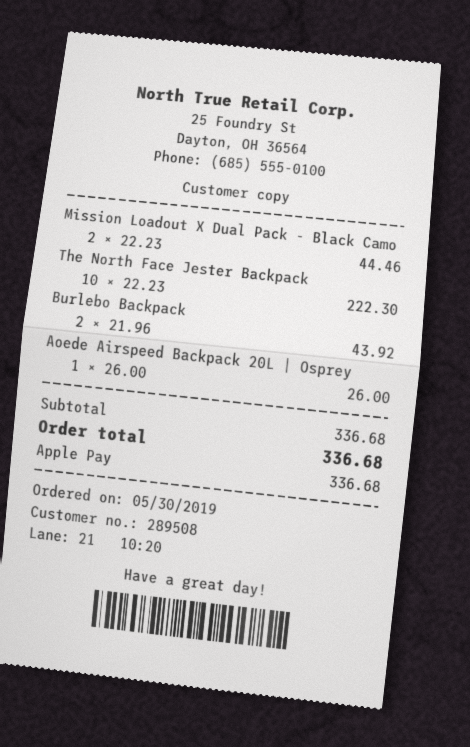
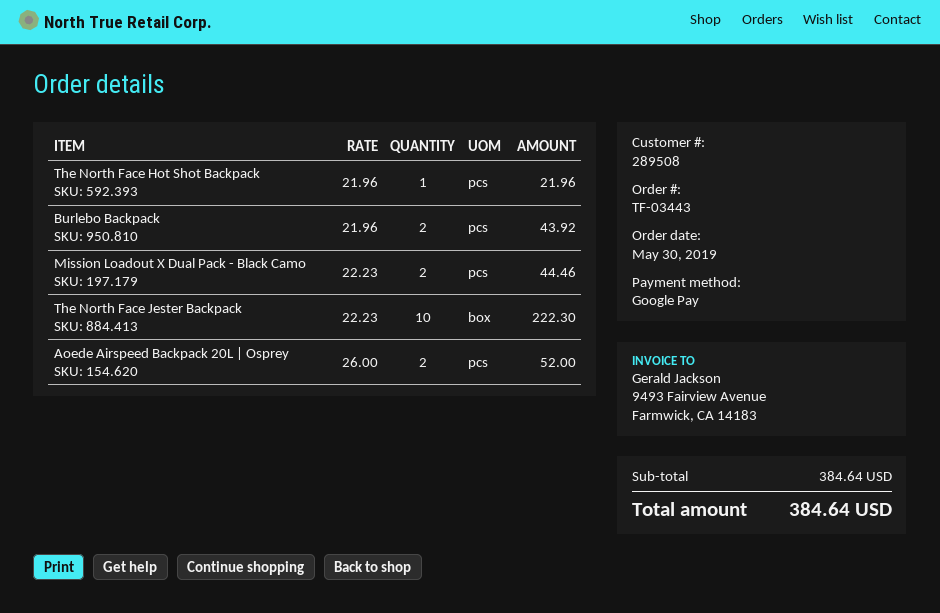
payment method: Apple Pay -> Google Pay
Aoede Airspeed Backpack 20L | Osprey: 1 x 26.00 = 26.00 -> 2 x 26.00 = 52.00
The North Face Hot Shot Backpack: none -> 1 x 21.96 = 21.96
subtotal: 336.68 -> 384.64
total: 336.68 -> 384.64

